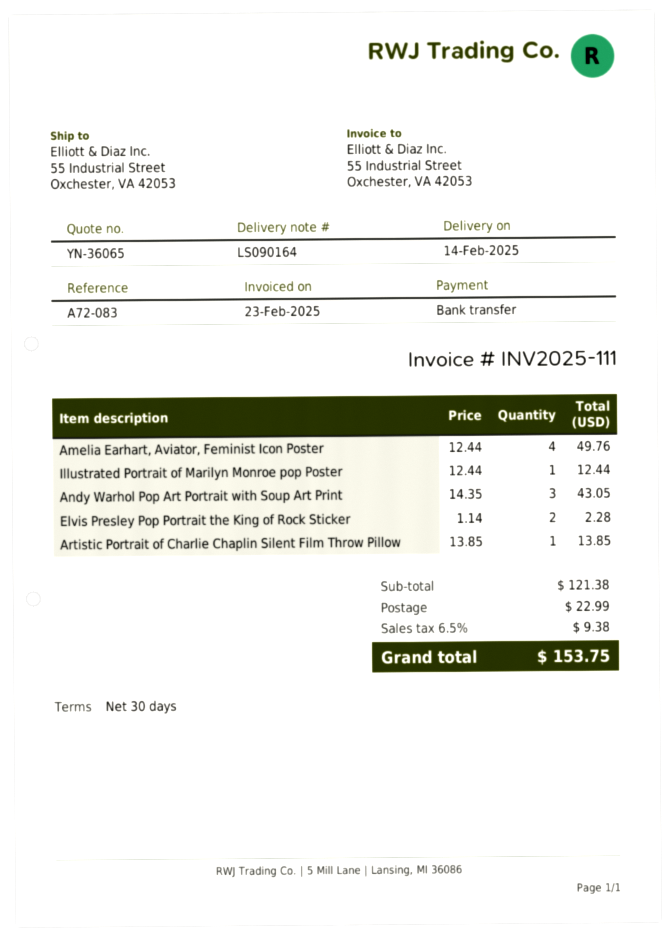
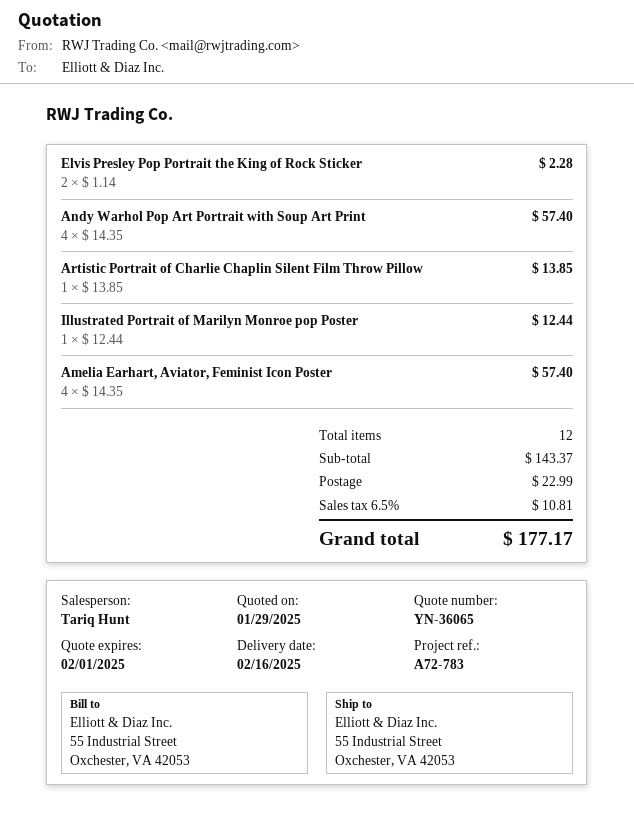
delivery date: 2025-02-14 -> 2025-02-16
reference: A72-083 -> A72-783
Amelia Earhart, Aviator, Feminist Icon Poster: 4 x 12.44 = 49.76 -> 4 x 14.35 = 57.40
Andy Warhol Pop Art Portrait with Soup Art Print: 3 x 14.35 = 43.05 -> 4 x 14.35 = 57.40
subtotal: 121.38 -> 143.37
tax: 6.5% = 9.38 -> 6.5% = 10.81
total: 153.75 -> 177.17

